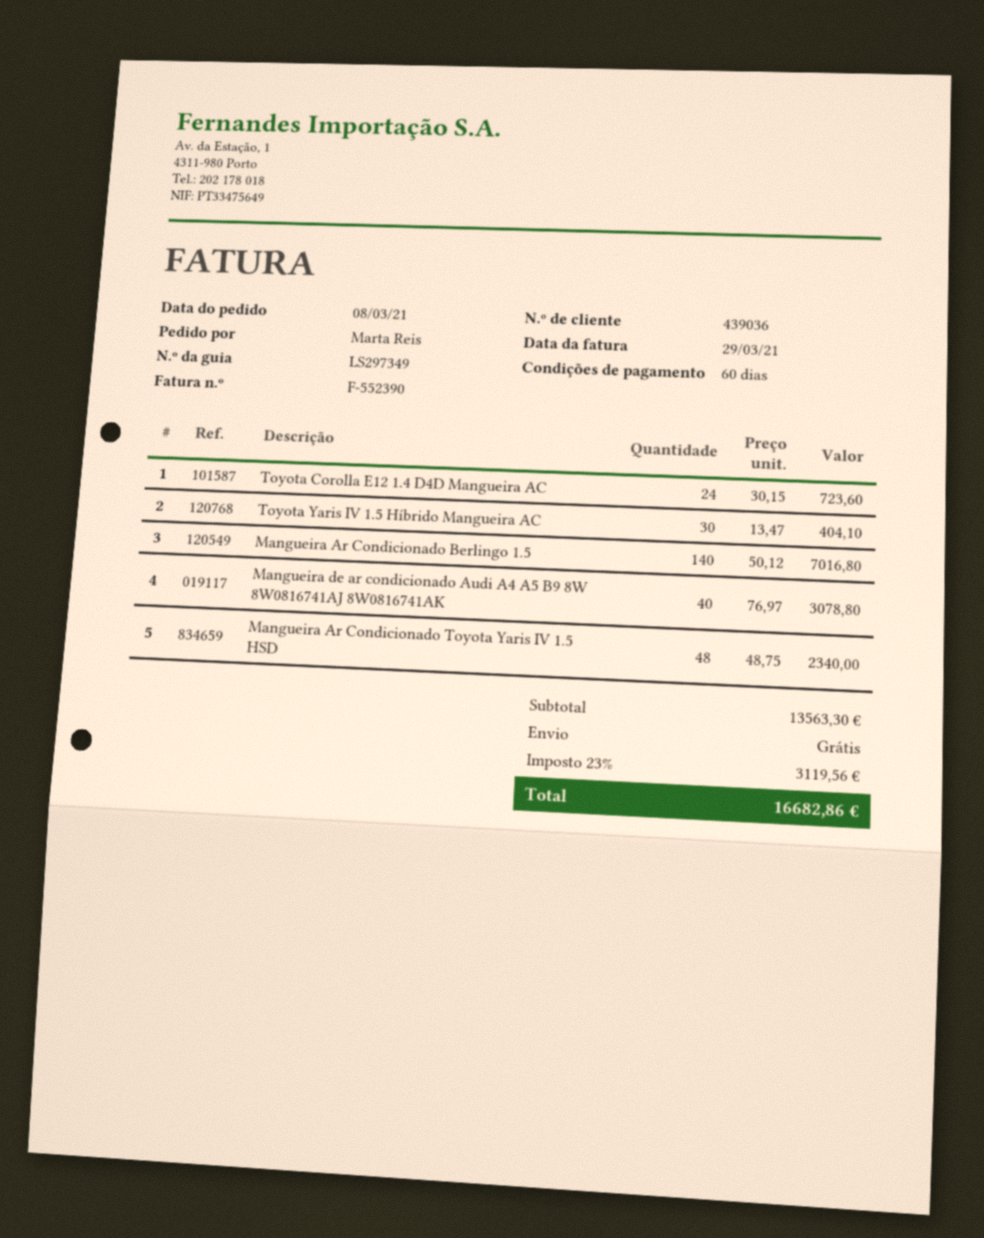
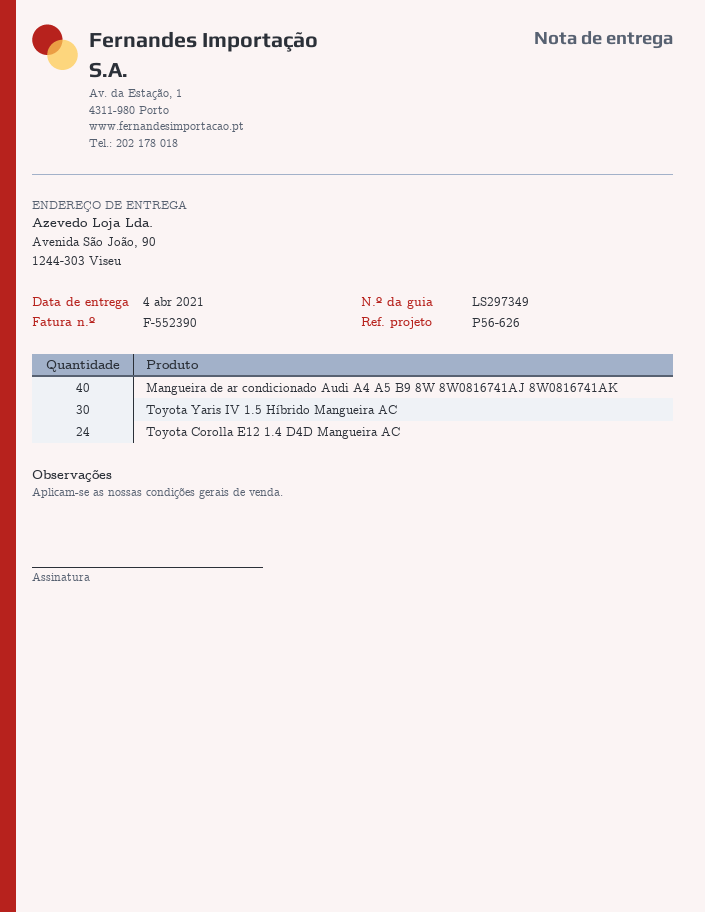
Mangueira Ar Condicionado Berlingo 1.5: 140 -> none
Mangueira Ar Condicionado Toyota Yaris IV 1.5 HSD: 48 -> none

